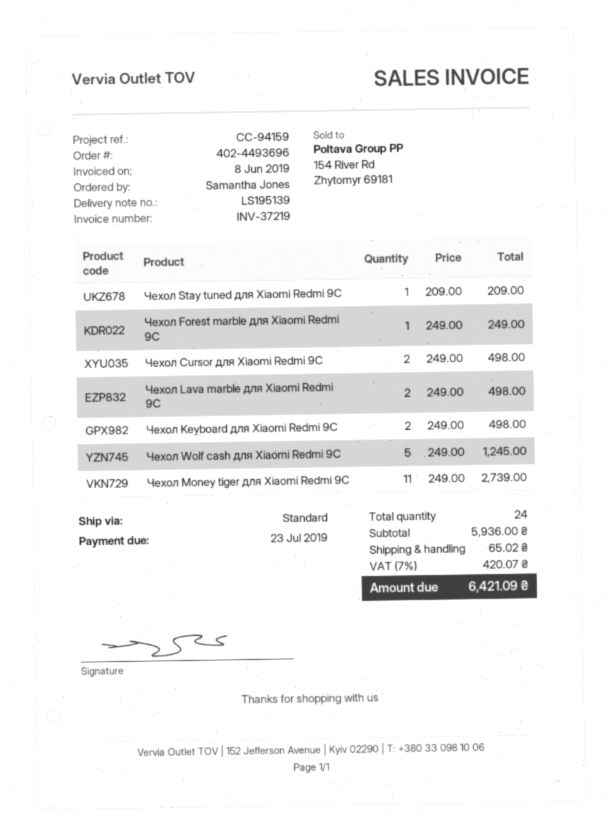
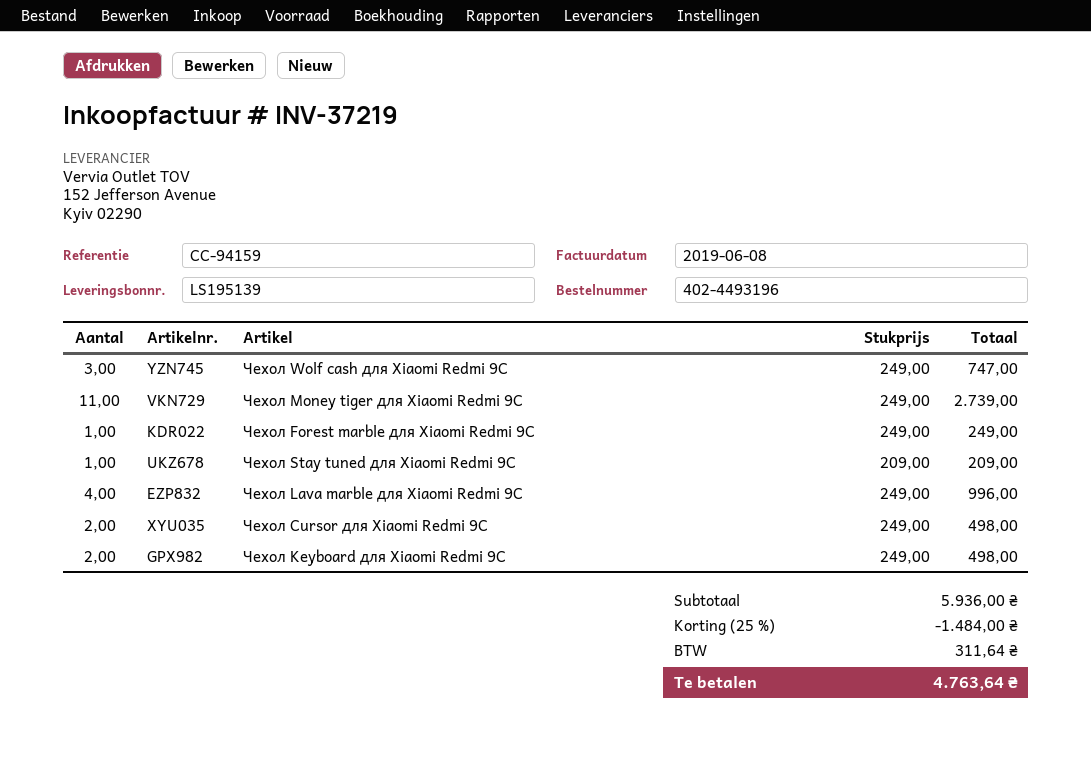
order number: 402-4493696 -> 402-4493196
Чехол Lava marble для Xiaomi Redmi 9C: 2 x 249.00 = 498.00 -> 4 x 249.00 = 996.00
Чехол Wolf cash для Xiaomi Redmi 9C: 5 x 249.00 = 1245.00 -> 3 x 249.00 = 747.00
discount: none -> 25% = 1484.00
shipping: 65.02 -> none
tax: 420.07 -> 311.64
total: 6421.09 -> 4763.64

